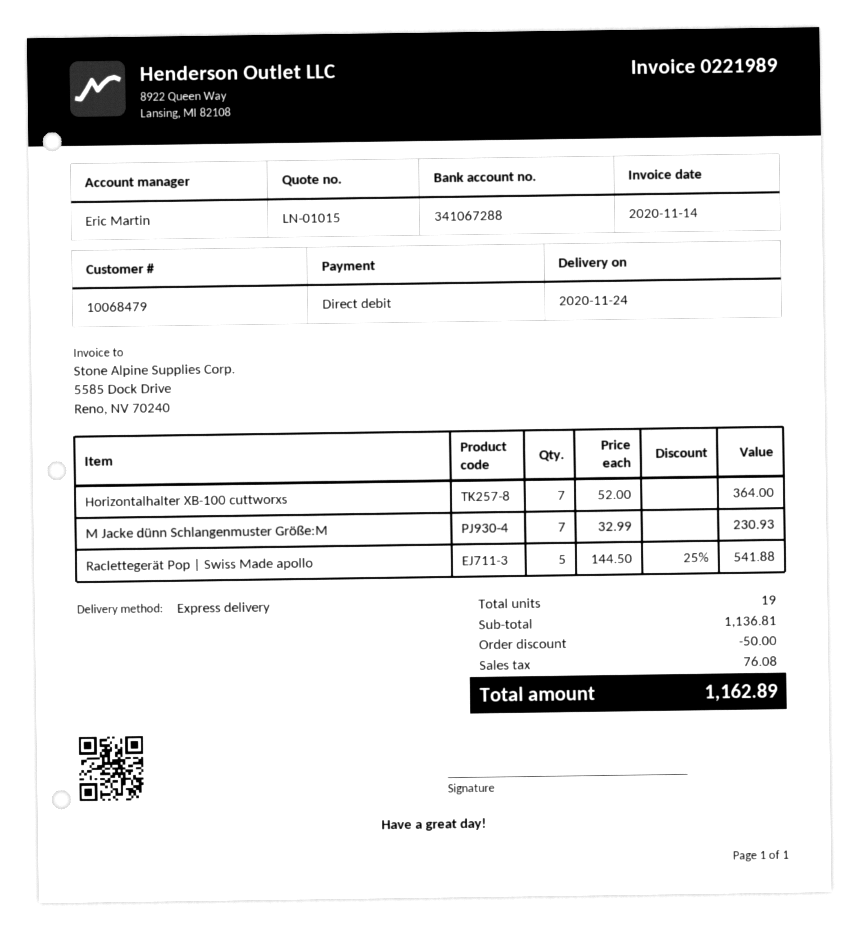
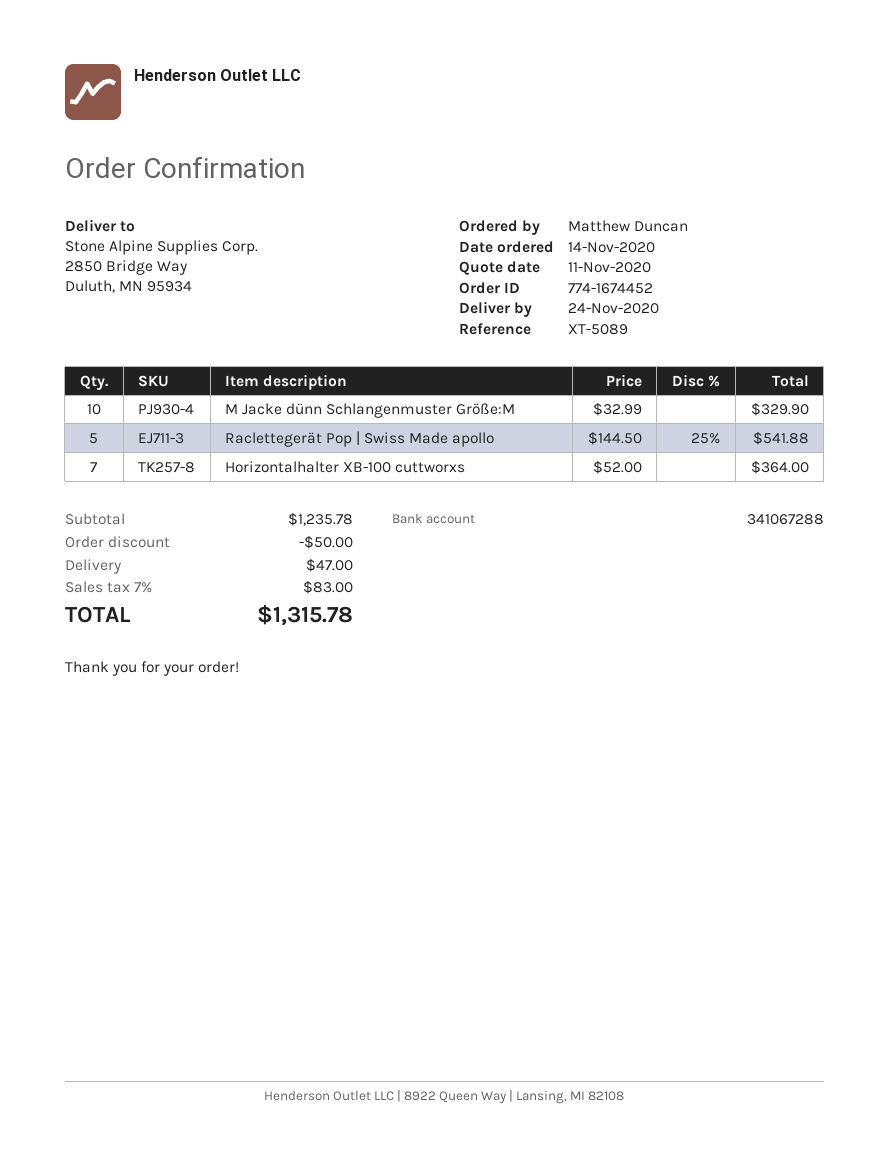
M Jacke dünn Schlangenmuster Größe:M: 7 x 32.99 = 230.93 -> 10 x 32.99 = 329.90
subtotal: 1136.81 -> 1235.78
shipping: none -> 47.00
tax: 76.08 -> 83.00
total: 1162.89 -> 1315.78

